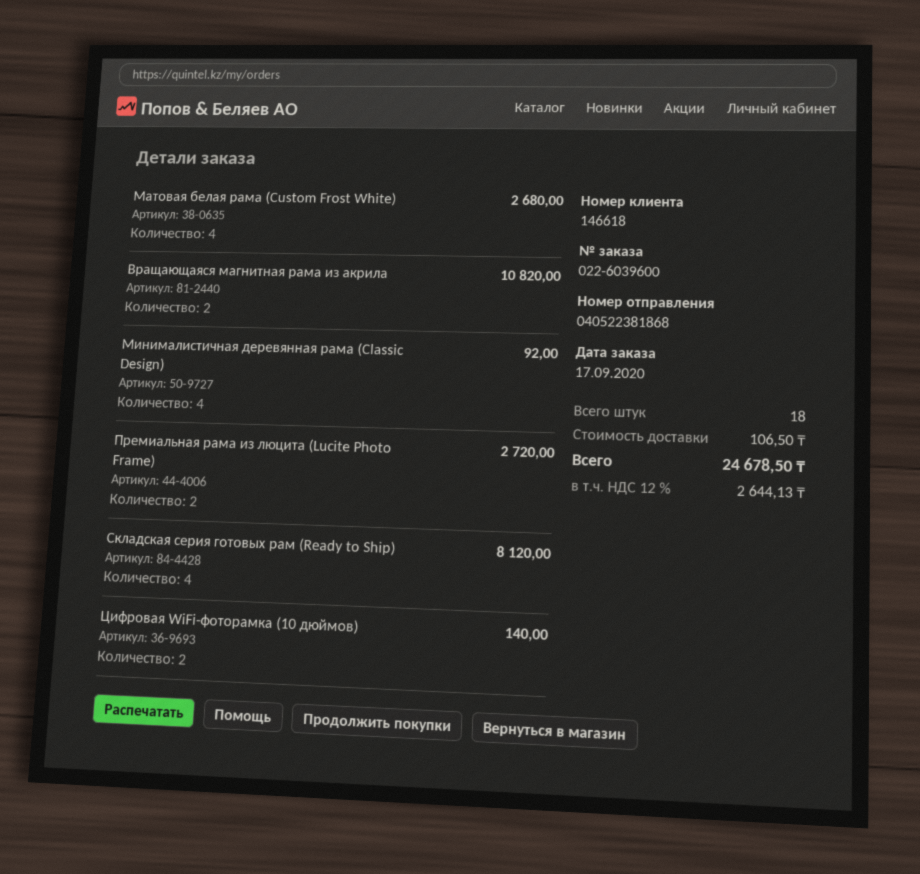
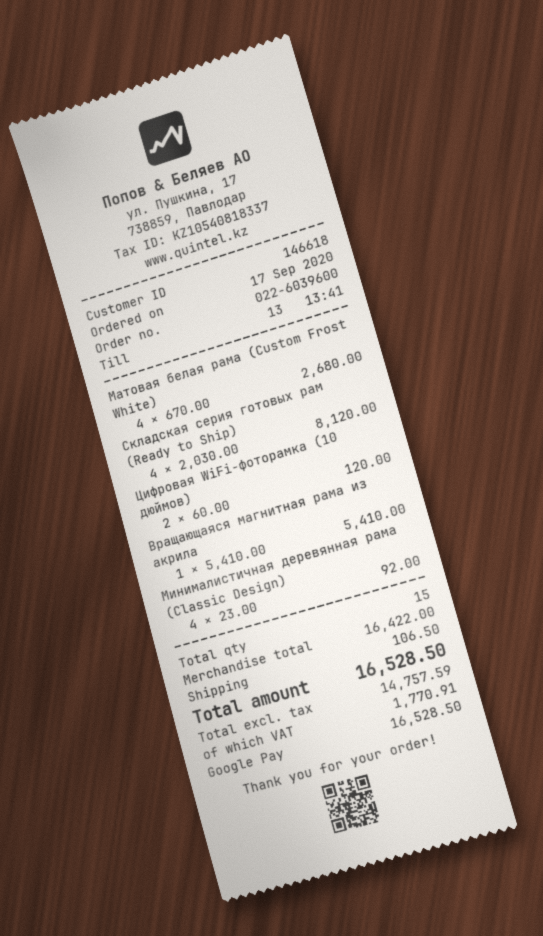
Вращающаяся магнитная рама из акрила: 2 for 10820.00 -> 1 for 5410.00
Премиальная рама из люцита (Lucite Photo Frame): 2 for 2720.00 -> none
Цифровая WiFi-фоторамка (10 дюймов): 2 for 140.00 -> 2 for 120.00
total quantity: 18 -> 15
tax: 2644.13 -> 1770.91
total: 24678.50 -> 16528.50

